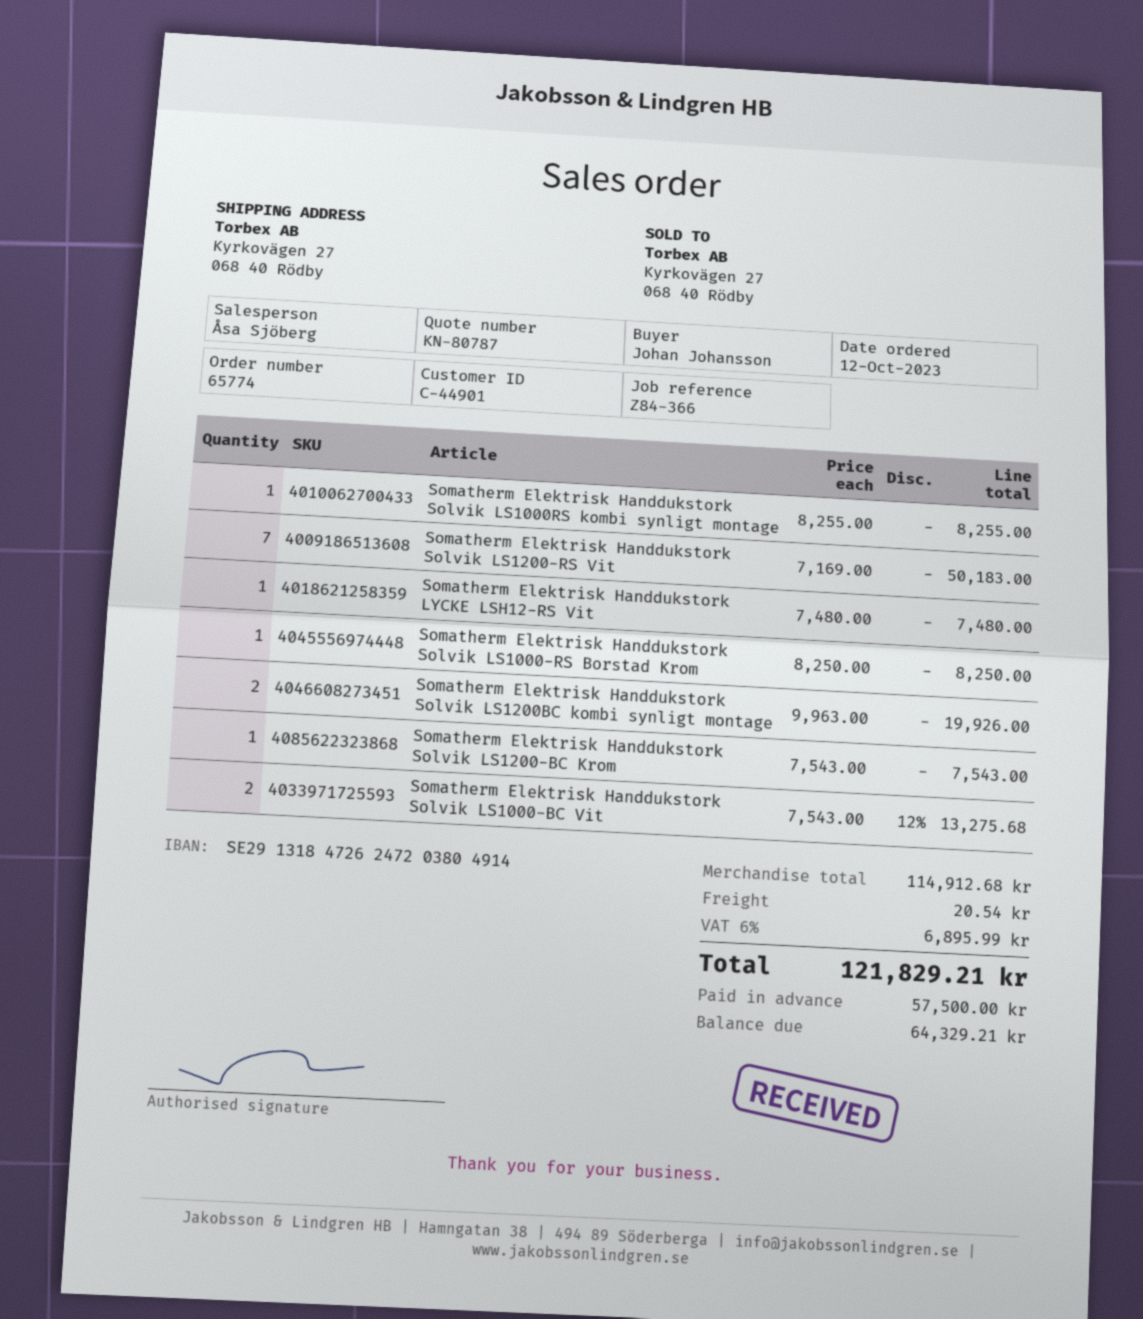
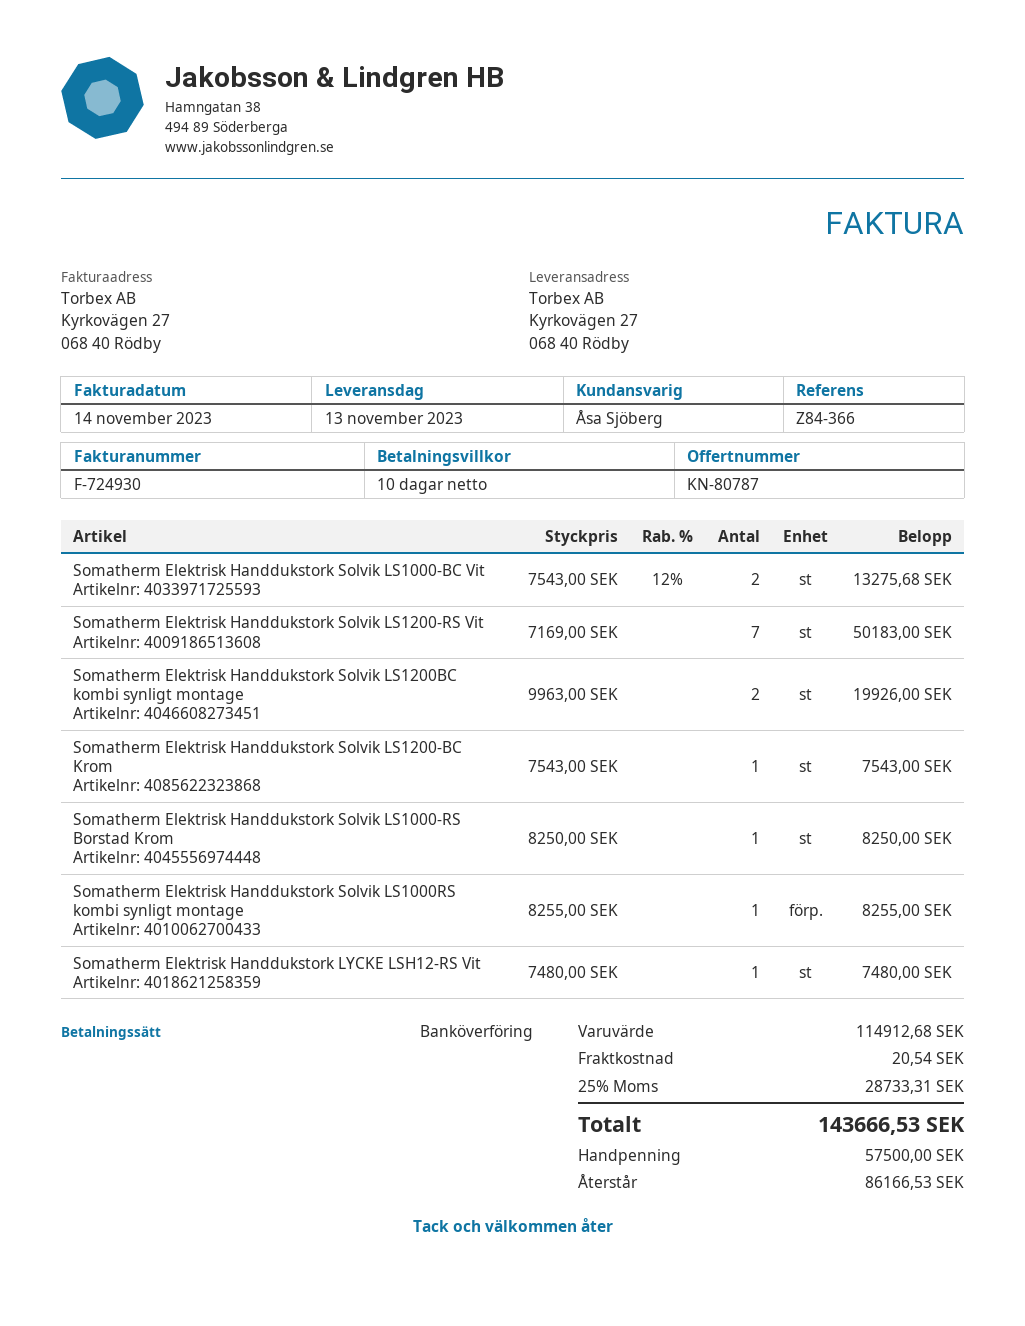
tax: 6% = 6895.99 -> 25% = 28733.31
total: 121829.21 -> 143666.53
balance: 64329.21 -> 86166.53

